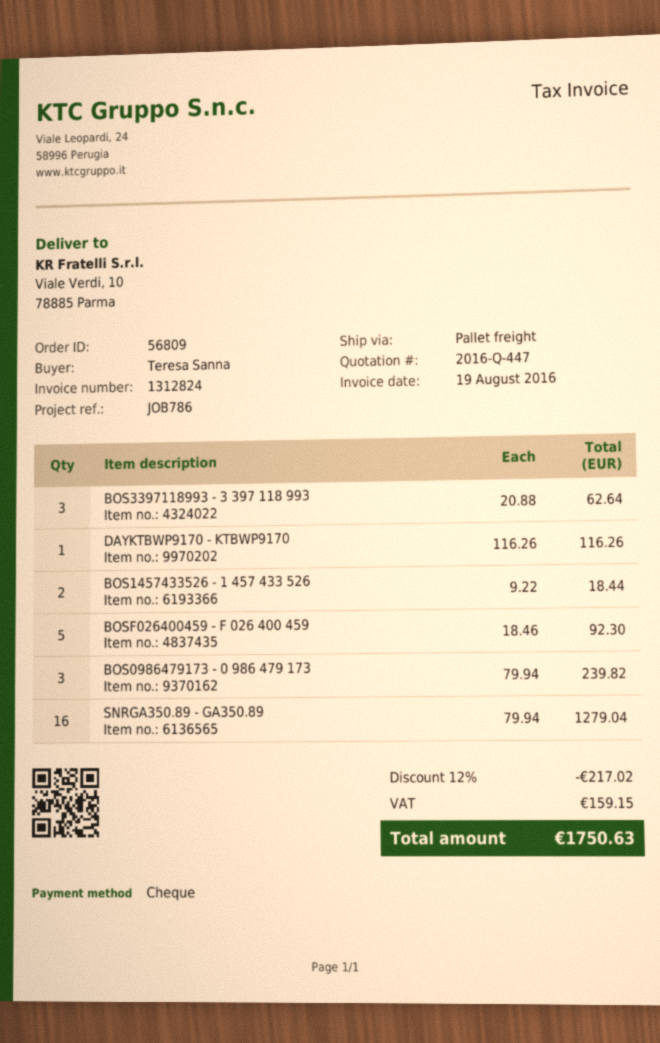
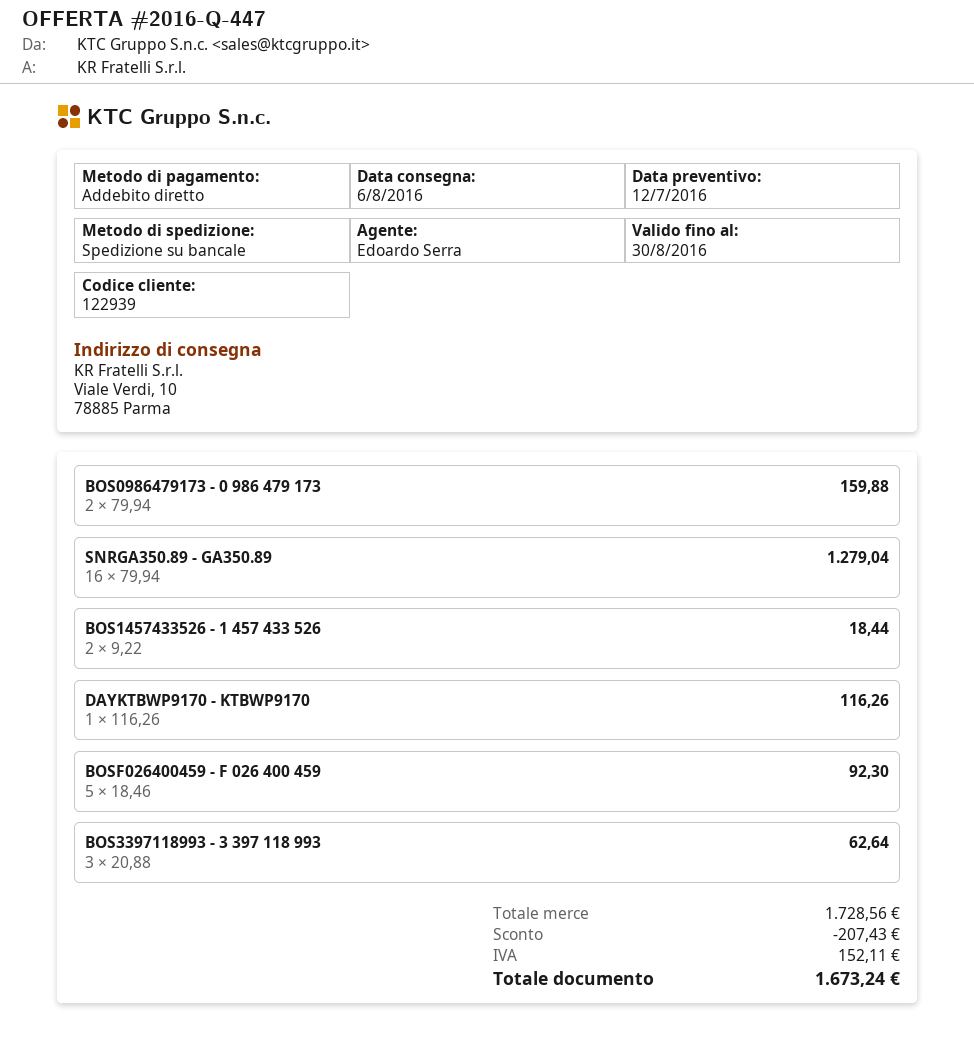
payment method: cheque -> direct debit
BOS0986479173 - 0 986 479 173: 3 x 79.94 = 239.82 -> 2 x 79.94 = 159.88
discount: 217.02 -> 207.43
tax: 159.15 -> 152.11
total: 1750.63 -> 1673.24

